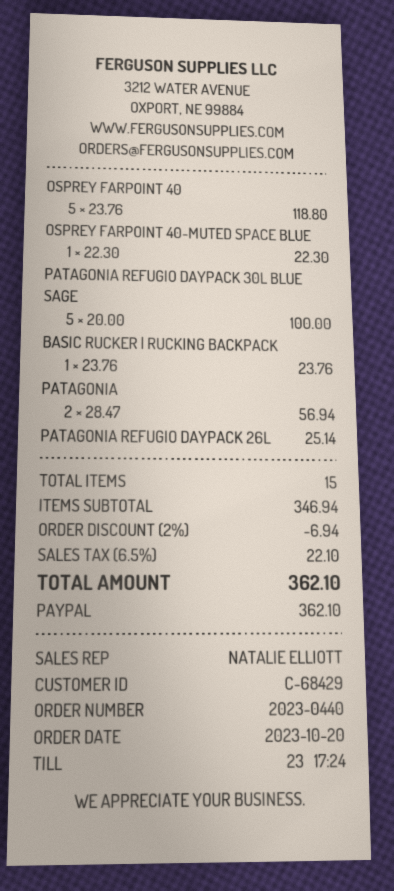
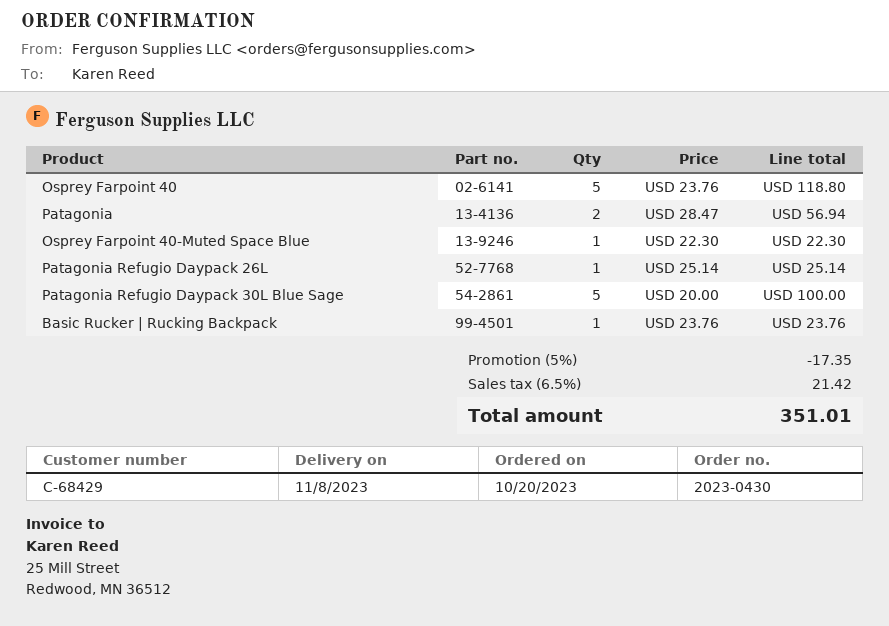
order number: 2023-0440 -> 2023-0430
discount: 2% = 6.94 -> 5% = 17.35
tax: 6.5% = 22.10 -> 6.5% = 21.42
total: 362.10 -> 351.01

